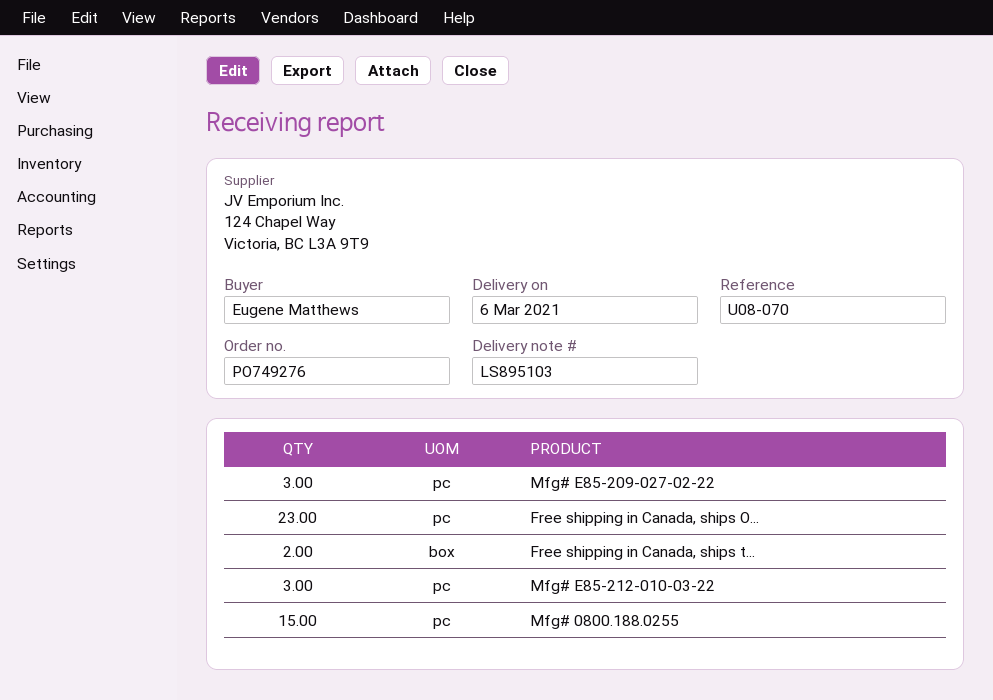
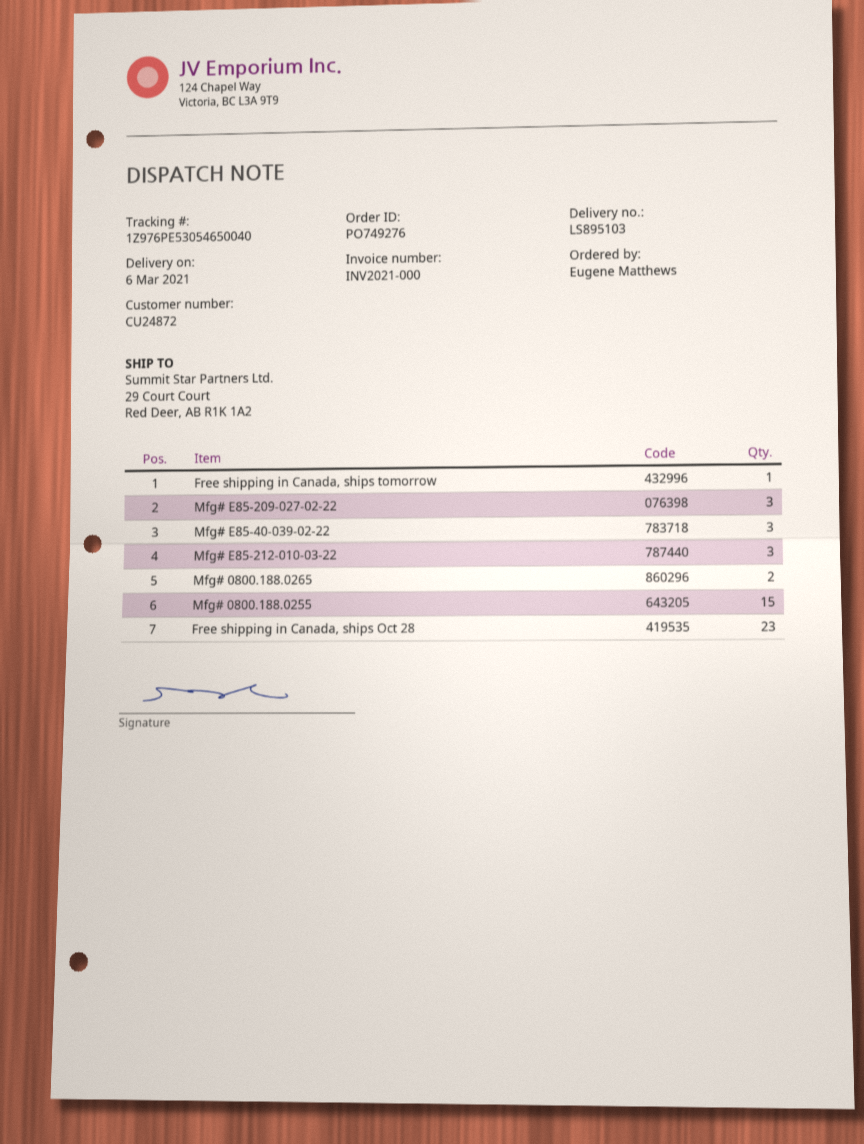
Free shipping in Canada, ships t...: 2 -> 1
Mfg# E85-40-039-02-22: none -> 3
Mfg# 0800.188.0265: none -> 2

